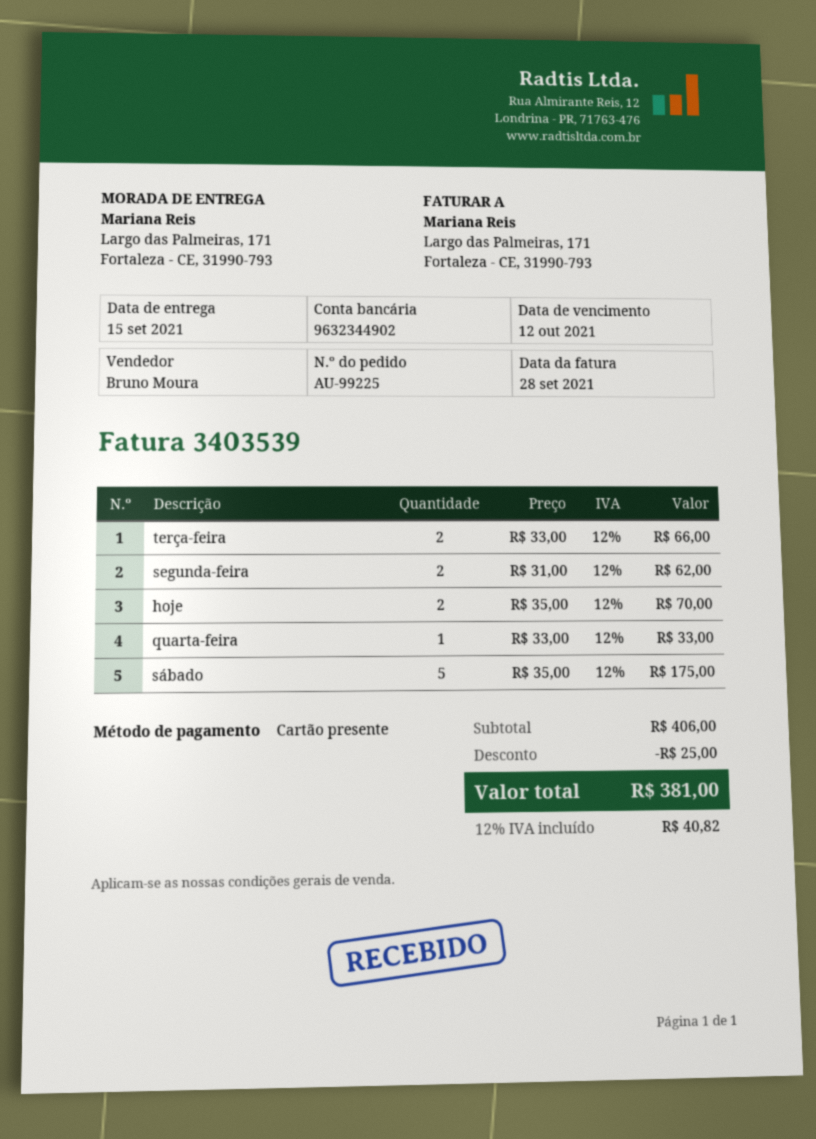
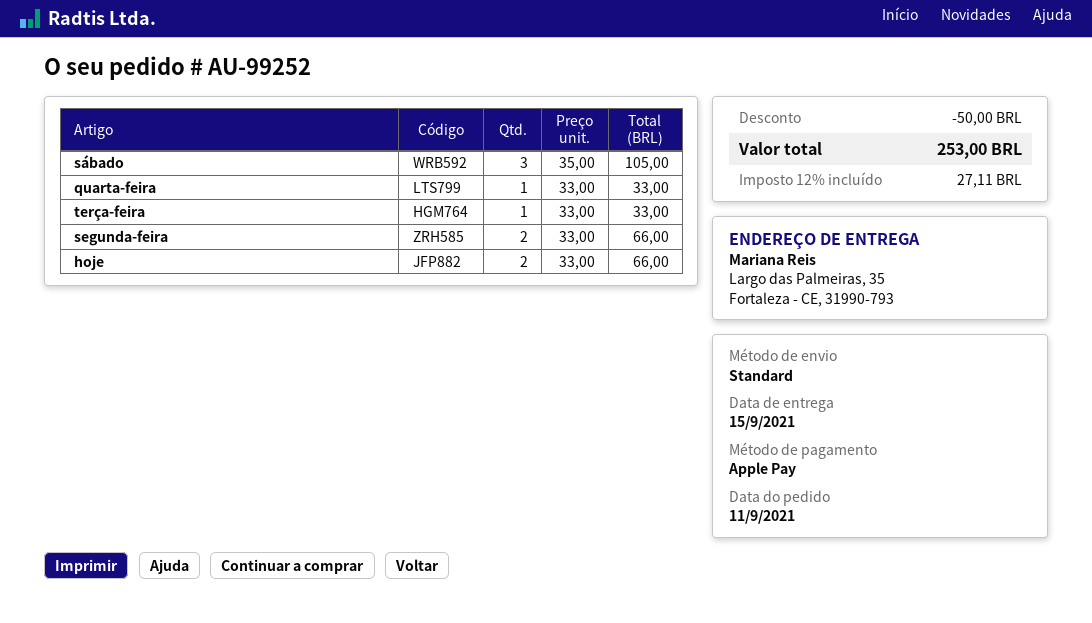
order number: AU-99225 -> AU-99252
payment method: gift card -> Apple Pay
ship to: Largo das Palmeiras, 171, Fortaleza - CE, 31990-793 -> Largo das Palmeiras, 35, Fortaleza - CE, 31990-793
terça-feira: 2 x 33.00 = 66.00 -> 1 x 33.00 = 33.00
segunda-feira: 2 x 31.00 = 62.00 -> 2 x 33.00 = 66.00
hoje: 2 x 35.00 = 70.00 -> 2 x 33.00 = 66.00
sábado: 5 x 35.00 = 175.00 -> 3 x 35.00 = 105.00
discount: 25.00 -> 50.00
tax: 12% = 40.82 -> 12% = 27.11
total: 381.00 -> 253.00

